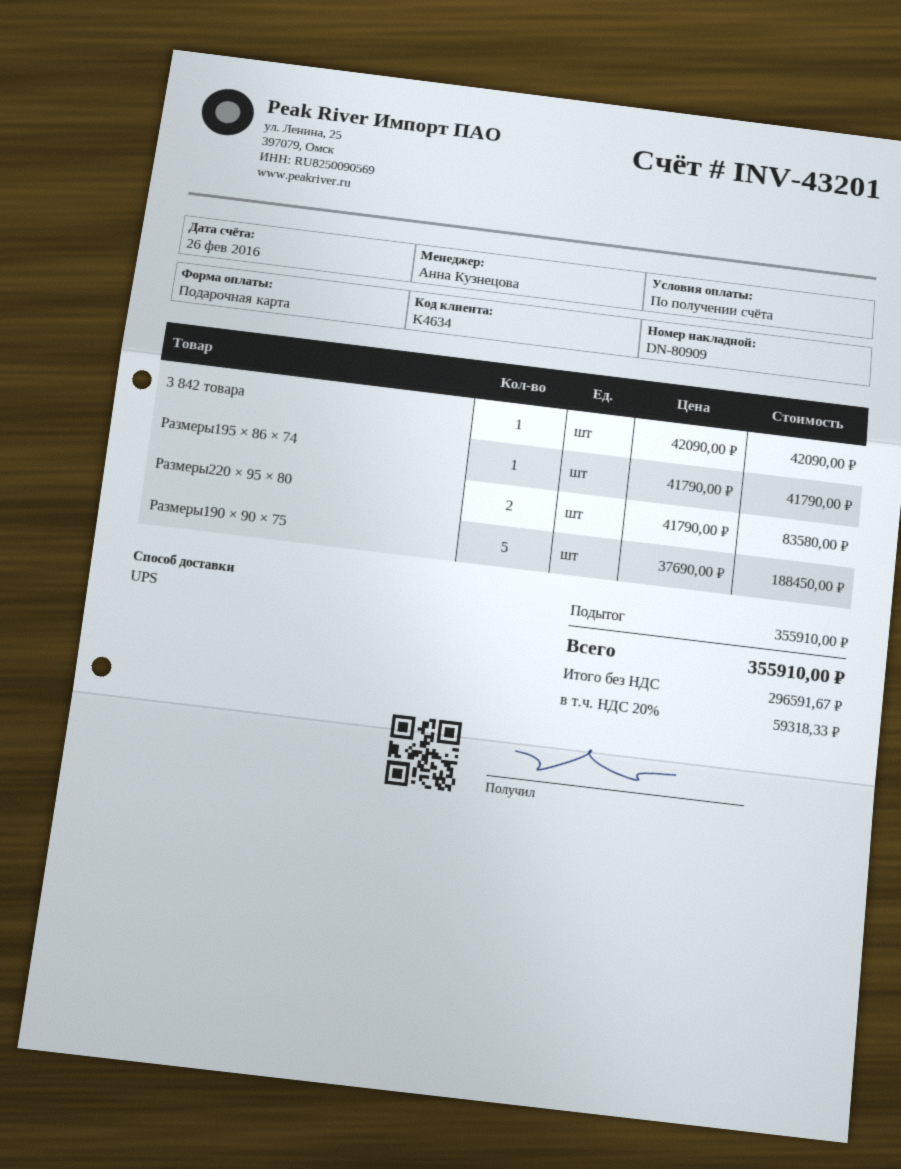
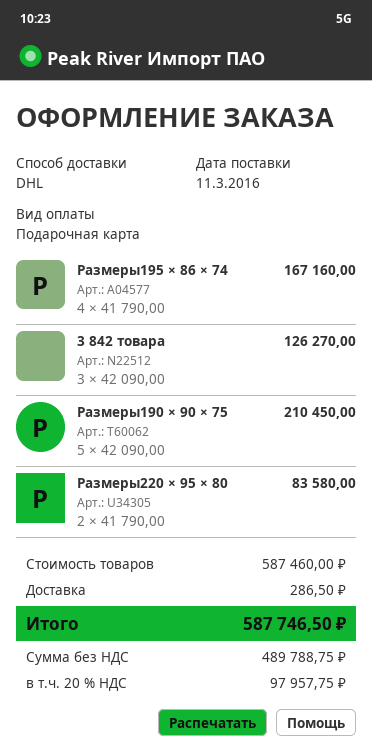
shipping method: UPS -> DHL
3 842 товара: 1 x 42090.00 = 42090.00 -> 3 x 42090.00 = 126270.00
Размеры195 × 86 × 74: 1 x 41790.00 = 41790.00 -> 4 x 41790.00 = 167160.00
Размеры190 × 90 × 75: 5 x 37690.00 = 188450.00 -> 5 x 42090.00 = 210450.00
subtotal: 355910.00 -> 587460.00
shipping: none -> 286.50
net: 296591.67 -> 489788.75
tax: 20% = 59318.33 -> 20% = 97957.75
total: 355910.00 -> 587746.50

